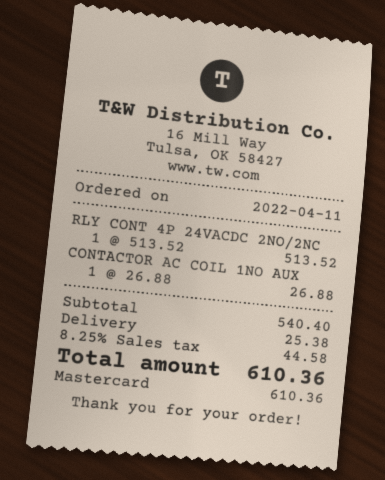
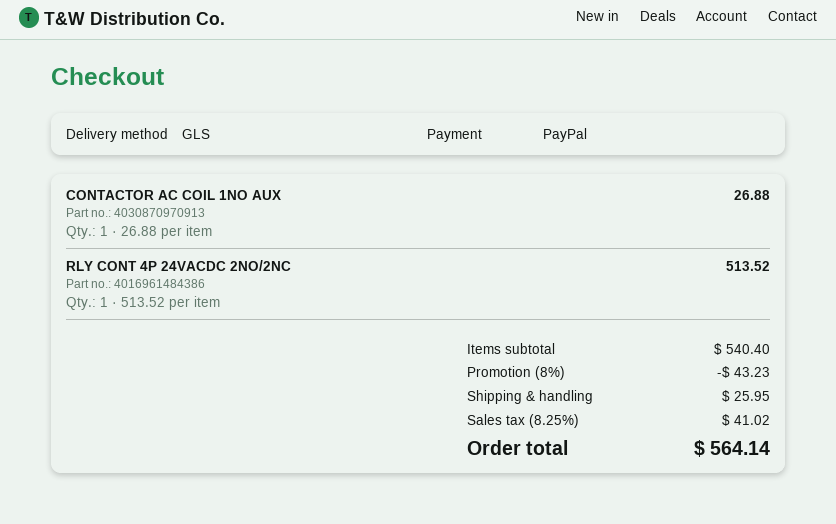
payment method: Mastercard -> PayPal
discount: none -> 8% = 43.23
shipping: 25.38 -> 25.95
tax: 8.25% = 44.58 -> 8.25% = 41.02
total: 610.36 -> 564.14

